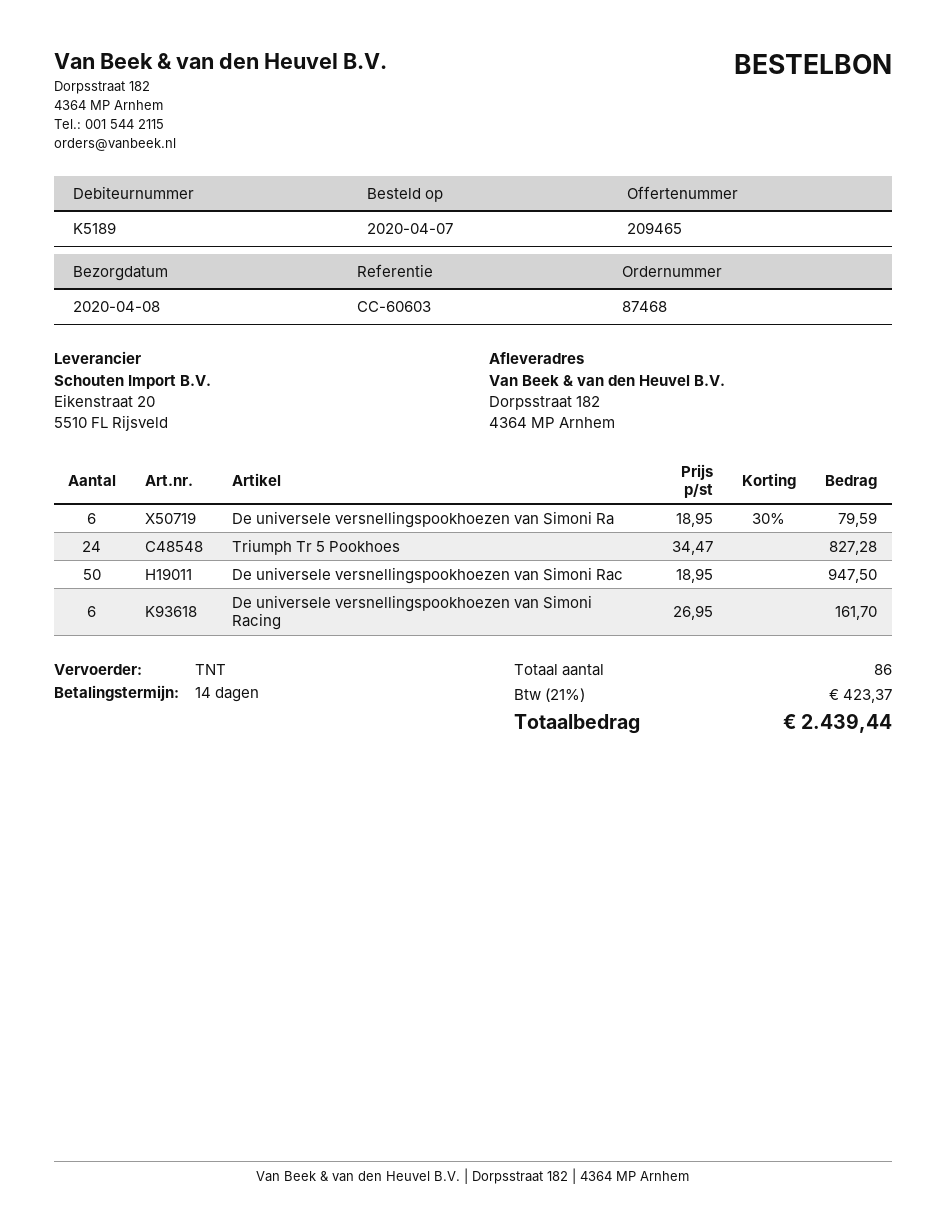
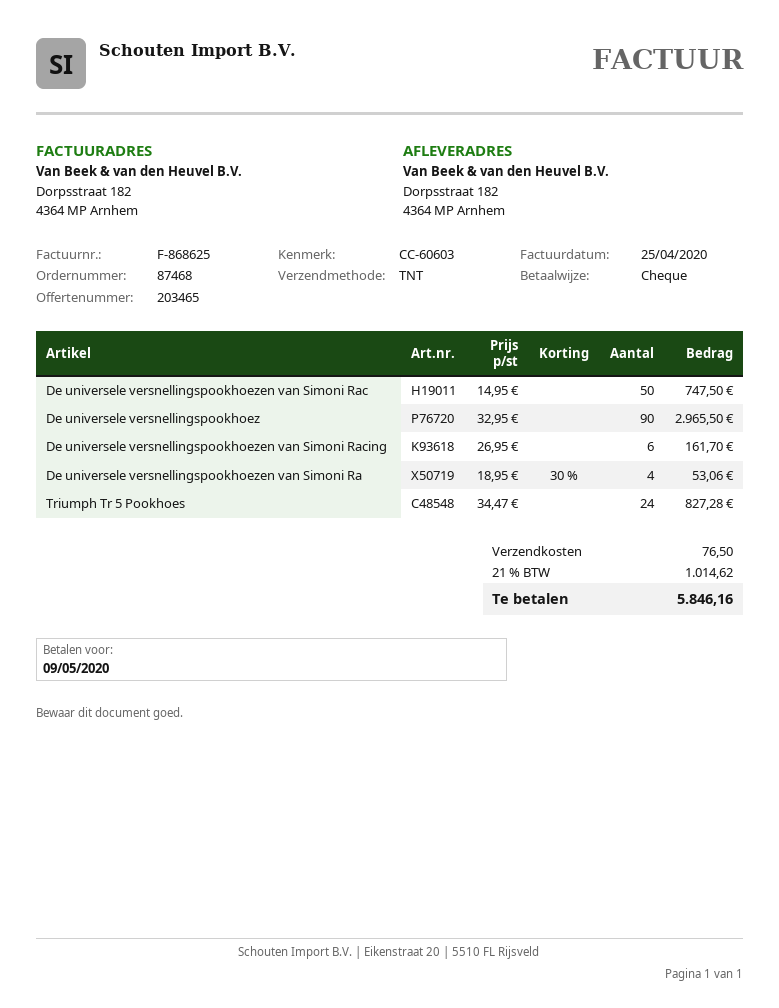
quote number: 209465 -> 203465
De universele versnellingspookhoezen van Simoni Ra: 6 x 18.95 - 30% = 79.59 -> 4 x 18.95 - 30% = 53.06
De universele versnellingspookhoezen van Simoni Rac: 50 x 18.95 = 947.50 -> 50 x 14.95 = 747.50
De universele versnellingspookhoez: none -> 90 x 32.95 = 2965.50
shipping: none -> 76.50
tax: 21% = 423.37 -> 21% = 1014.62
total: 2439.44 -> 5846.16

